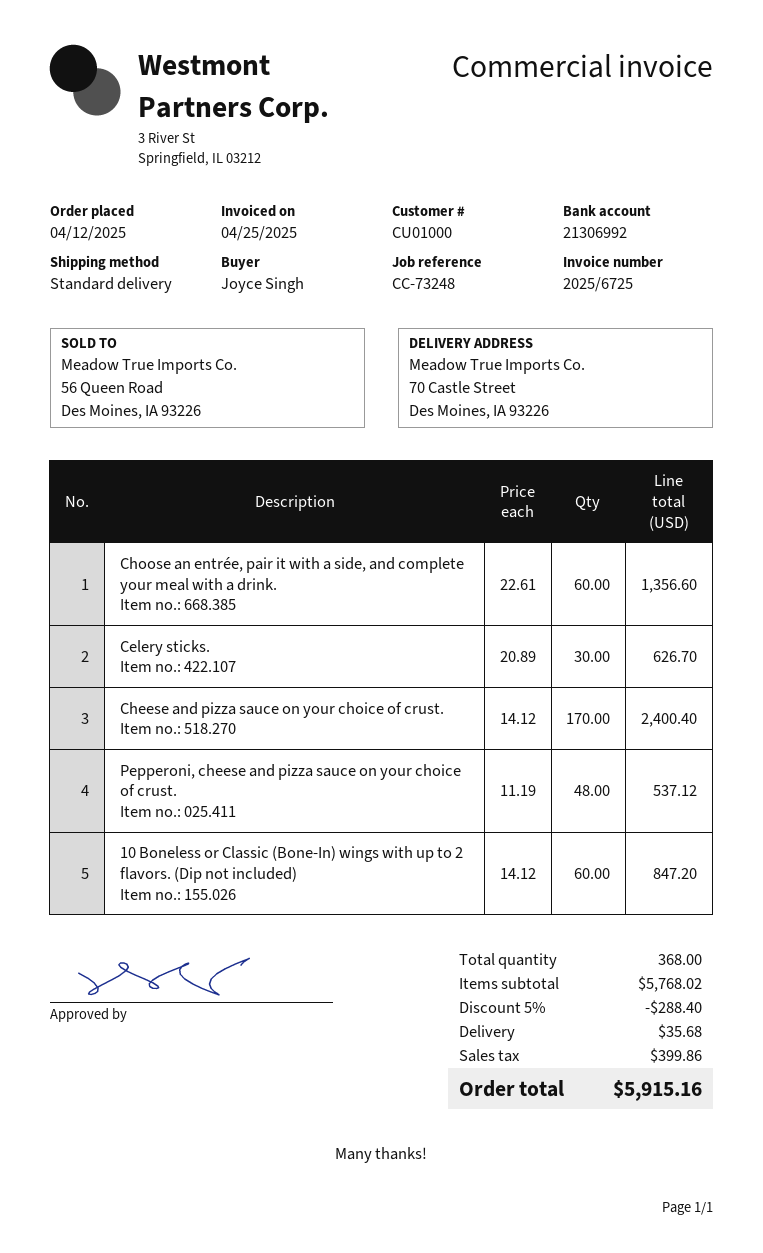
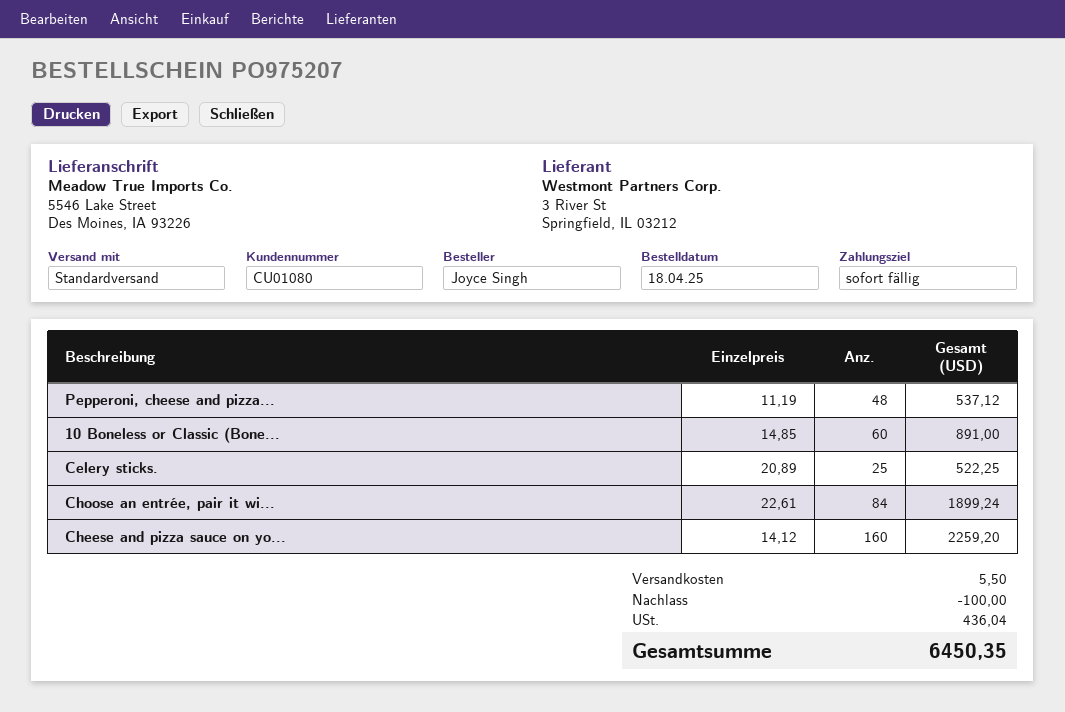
order date: 2025-04-12 -> 2025-04-18
customer number: CU01000 -> CU01080
ship to: 70 Castle Street, Des Moines, IA 93226 -> 5546 Lake Street, Des Moines, IA 93226
Choose an entrée, pair it with a side, and complete your meal with a drink.: 60 x 22.61 = 1356.60 -> 84 x 22.61 = 1899.24
Celery sticks.: 30 x 20.89 = 626.70 -> 25 x 20.89 = 522.25
Cheese and pizza sauce on your choice of crust.: 170 x 14.12 = 2400.40 -> 160 x 14.12 = 2259.20
10 Boneless or Classic (Bone-In) wings with up to 2 flavors. (Dip not included): 60 x 14.12 = 847.20 -> 60 x 14.85 = 891.00
discount: 288.40 -> 100.00
shipping: 35.68 -> 5.50
tax: 399.86 -> 436.04
total: 5915.16 -> 6450.35

